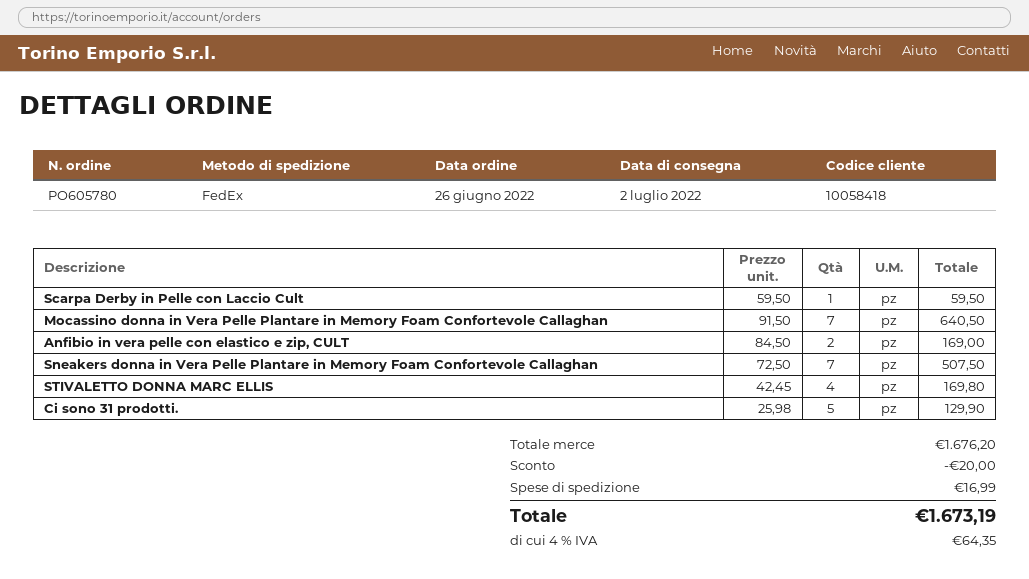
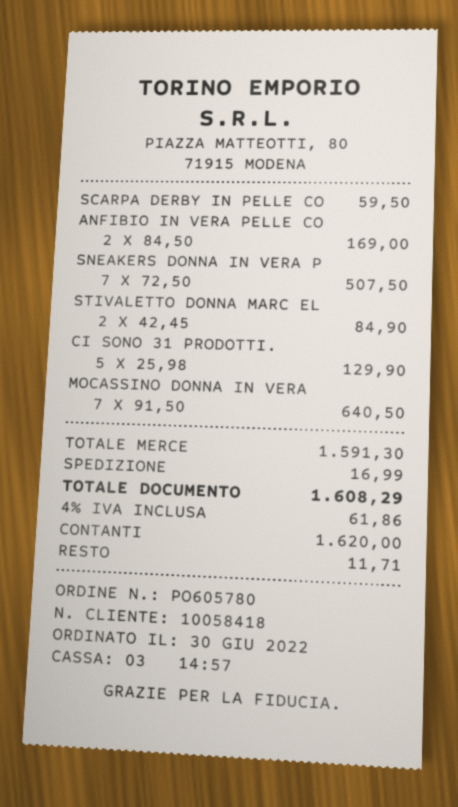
order date: 2022-06-26 -> 2022-06-30
STIVALETTO DONNA MARC ELLIS: 4 x 42.45 = 169.80 -> 2 x 42.45 = 84.90
subtotal: 1676.20 -> 1591.30
discount: 20.00 -> none
tax: 4% = 64.35 -> 4% = 61.86
total: 1673.19 -> 1608.29

